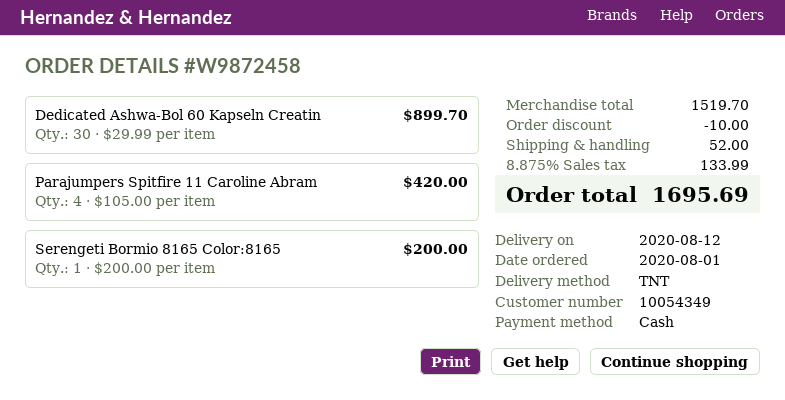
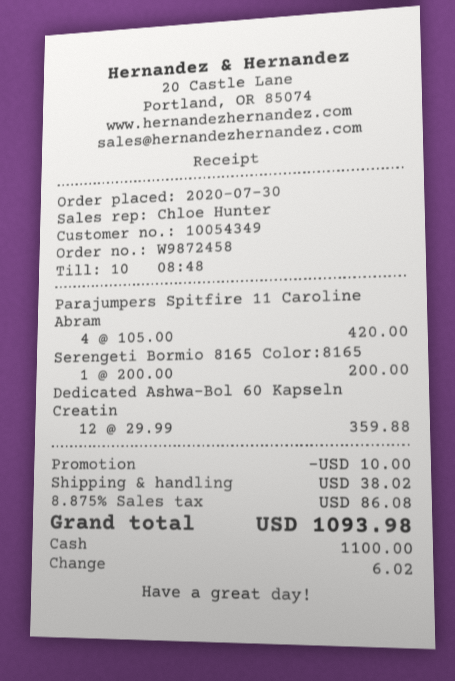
order date: 2020-08-01 -> 2020-07-30
Dedicated Ashwa-Bol 60 Kapseln Creatin: 30 x 29.99 = 899.70 -> 12 x 29.99 = 359.88
shipping: 52.00 -> 38.02
tax: 8.875% = 133.99 -> 8.875% = 86.08
total: 1695.69 -> 1093.98

